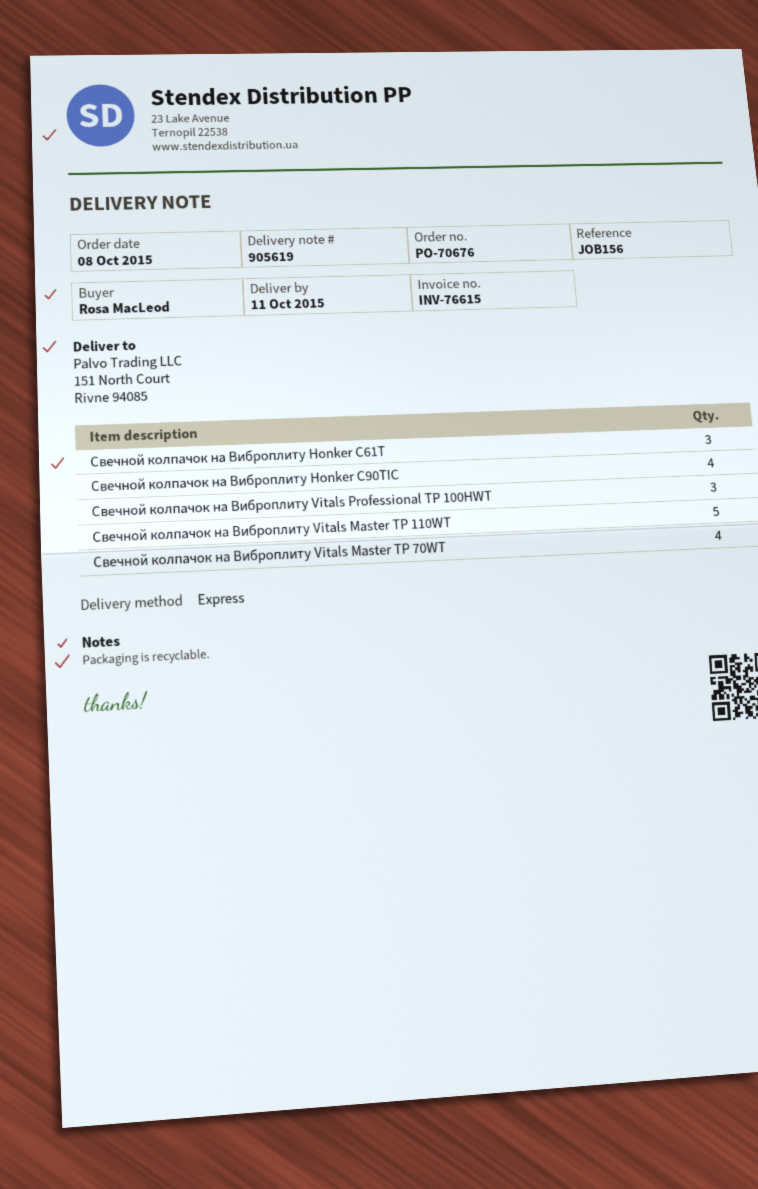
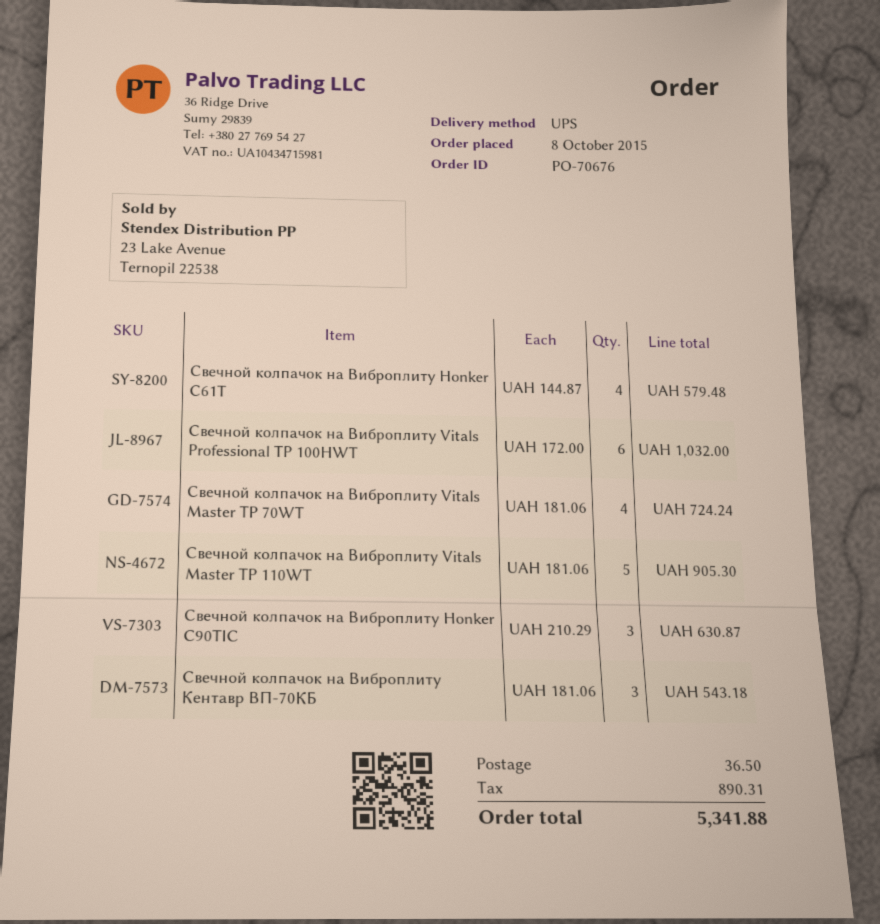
shipping method: express -> UPS
Свечной колпачок на Виброплиту Honker C61T: 3 -> 4
Свечной колпачок на Виброплиту Honker C90TIC: 4 -> 3
Свечной колпачок на Виброплиту Vitals Professional TP 100HWT: 3 -> 6
Свечной колпачок на Виброплиту Кентавр ВП-70КБ: none -> 3

